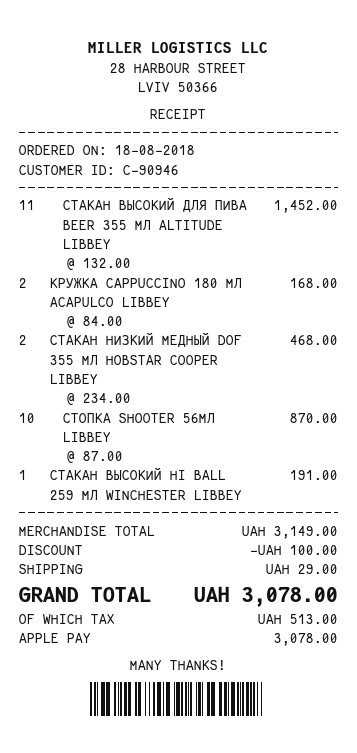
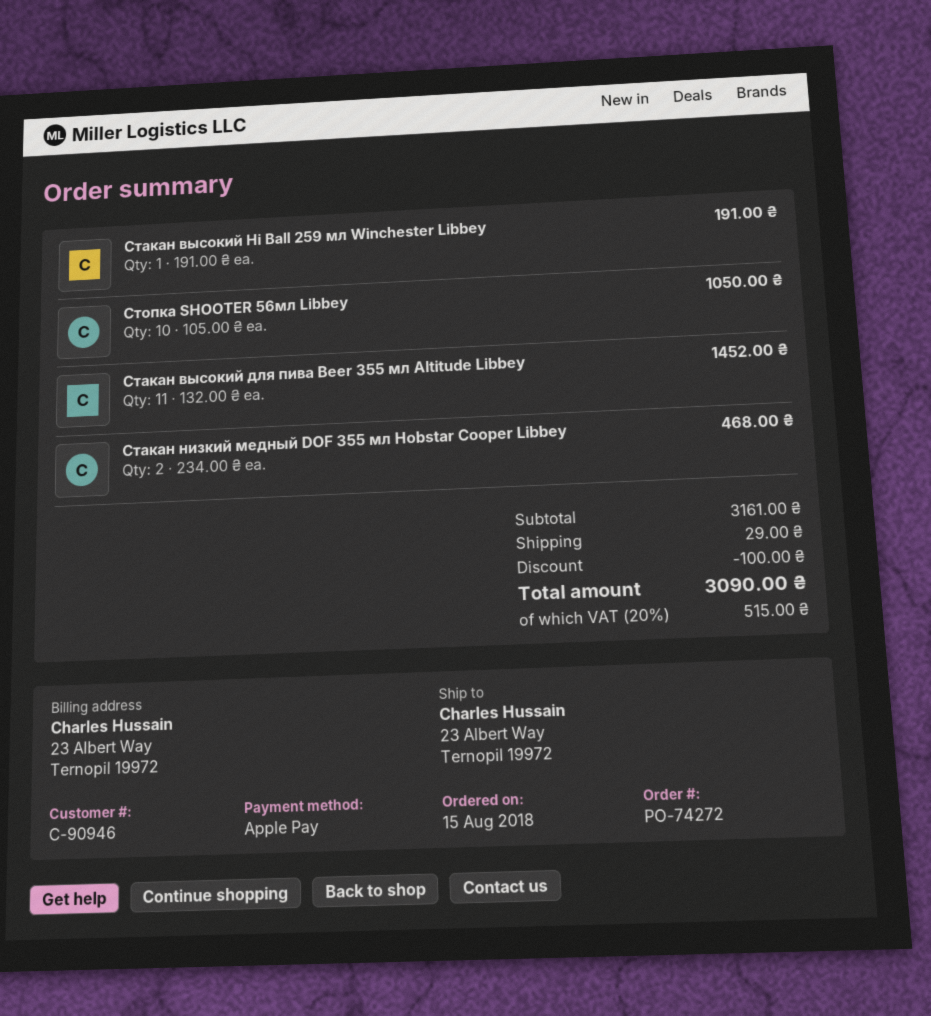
order date: 2018-08-18 -> 2018-08-15
КРУЖКА CAPPUCCINO 180 МЛ ACAPULCO LIBBEY: 2 x 84.00 = 168.00 -> none
СТОПКА SHOOTER 56МЛ LIBBEY: 10 x 87.00 = 870.00 -> 10 x 105.00 = 1050.00
subtotal: 3149.00 -> 3161.00
tax: 513.00 -> 515.00
total: 3078.00 -> 3090.00

